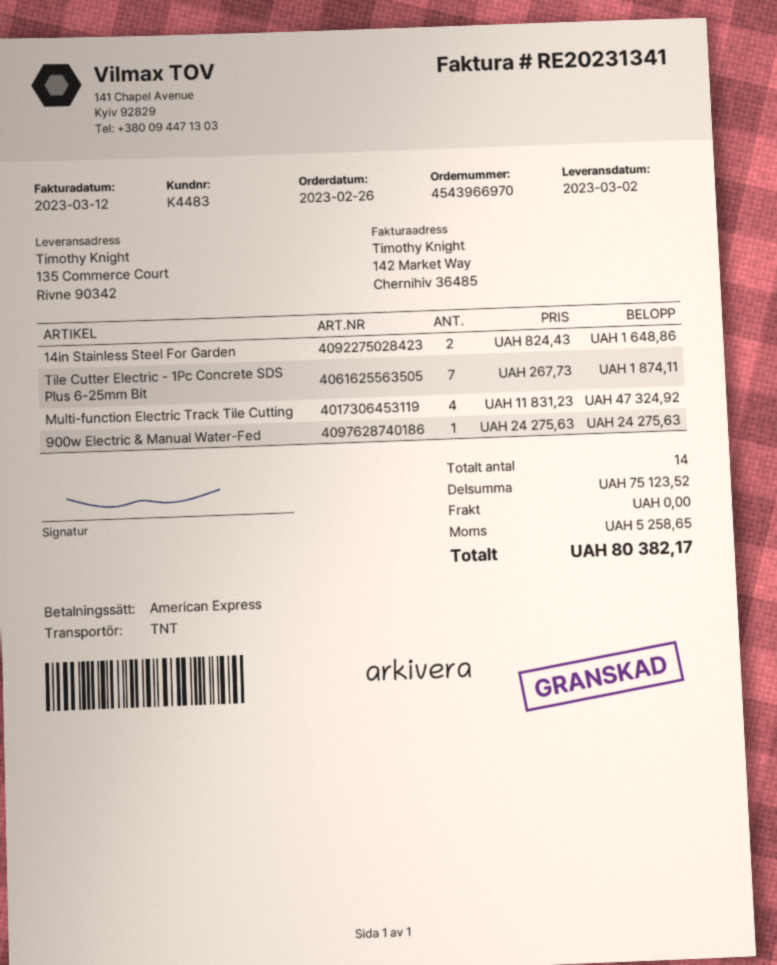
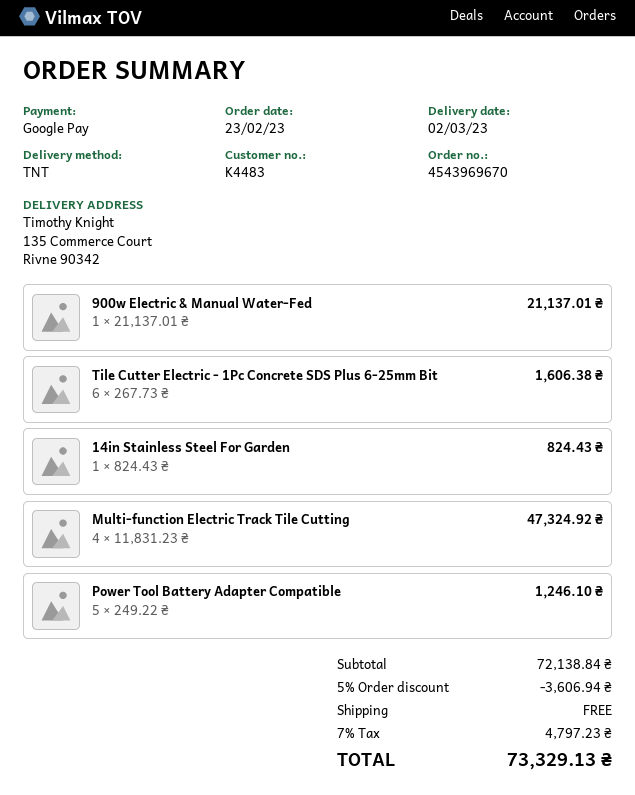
order number: 4543966970 -> 4543969670
order date: 2023-02-26 -> 2023-02-23
payment method: American Express -> Google Pay
14in Stainless Steel For Garden: 2 x 824.43 = 1648.86 -> 1 x 824.43 = 824.43
Tile Cutter Electric - 1Pc Concrete SDS Plus 6-25mm Bit: 7 x 267.73 = 1874.11 -> 6 x 267.73 = 1606.38
900w Electric & Manual Water-Fed: 1 x 24275.63 = 24275.63 -> 1 x 21137.01 = 21137.01
Power Tool Battery Adapter Compatible: none -> 5 x 249.22 = 1246.10
subtotal: 75123.52 -> 72138.84
discount: none -> 5% = 3606.94
tax: 5258.65 -> 4797.23
total: 80382.17 -> 73329.13

